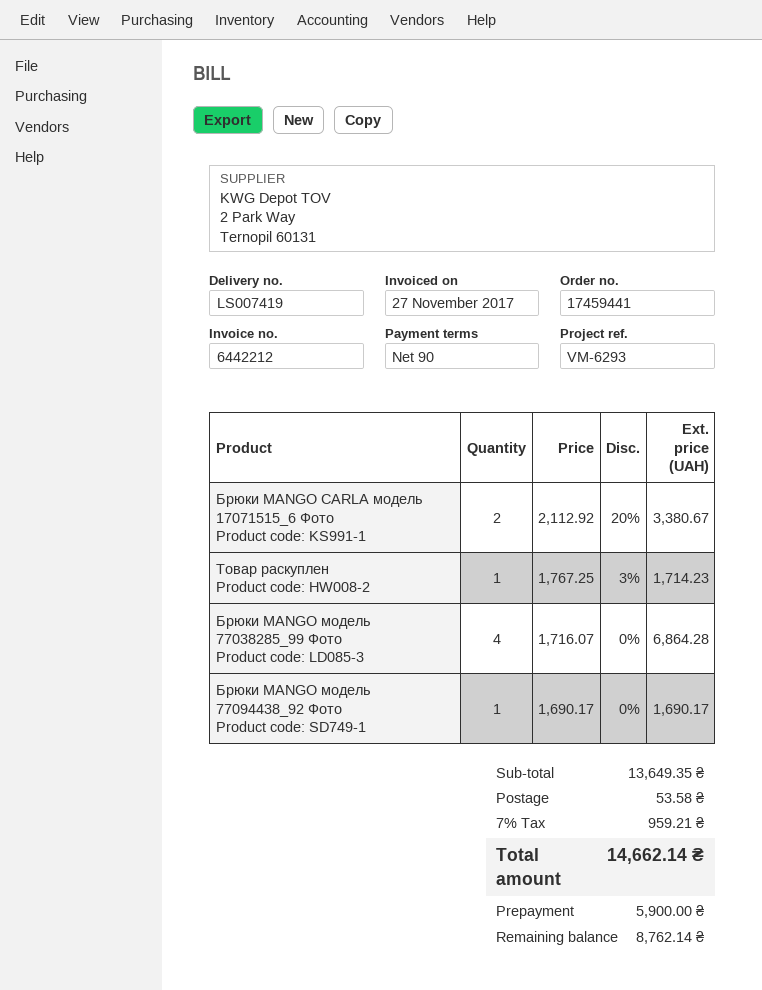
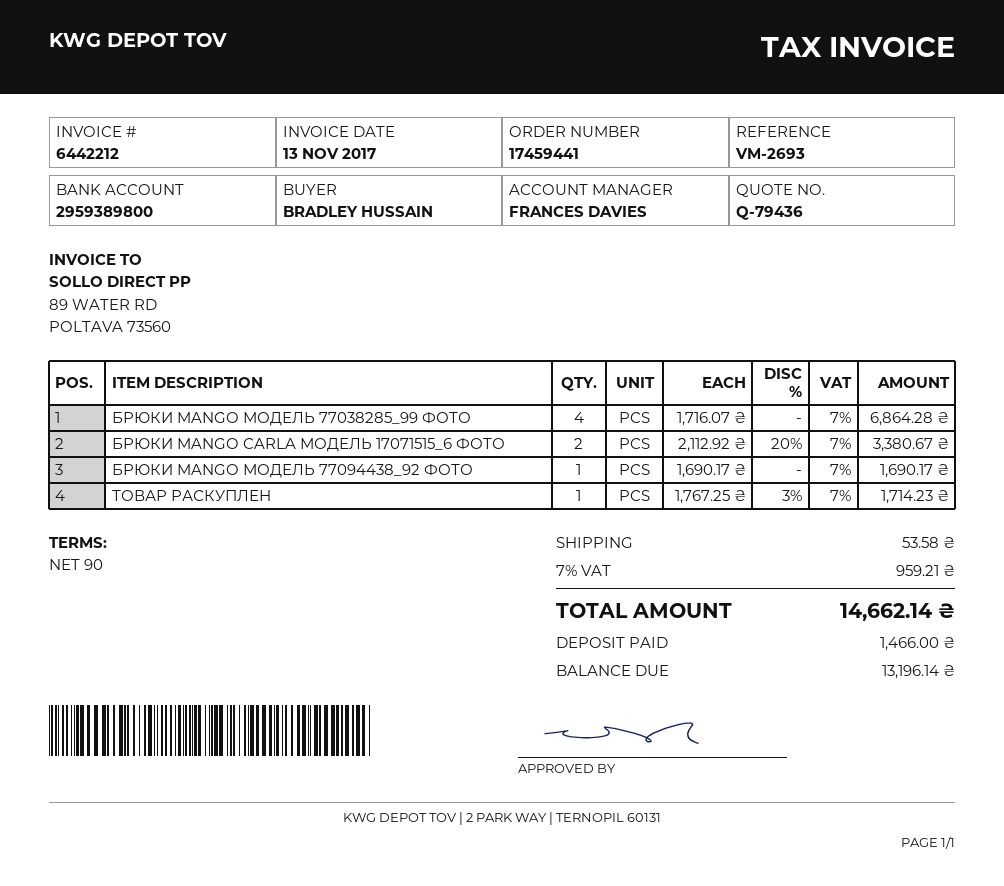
invoice date: 2017-11-27 -> 2017-11-13
reference: VM-6293 -> VM-2693
deposit: 5900.00 -> 1466.00
balance: 8762.14 -> 13196.14

